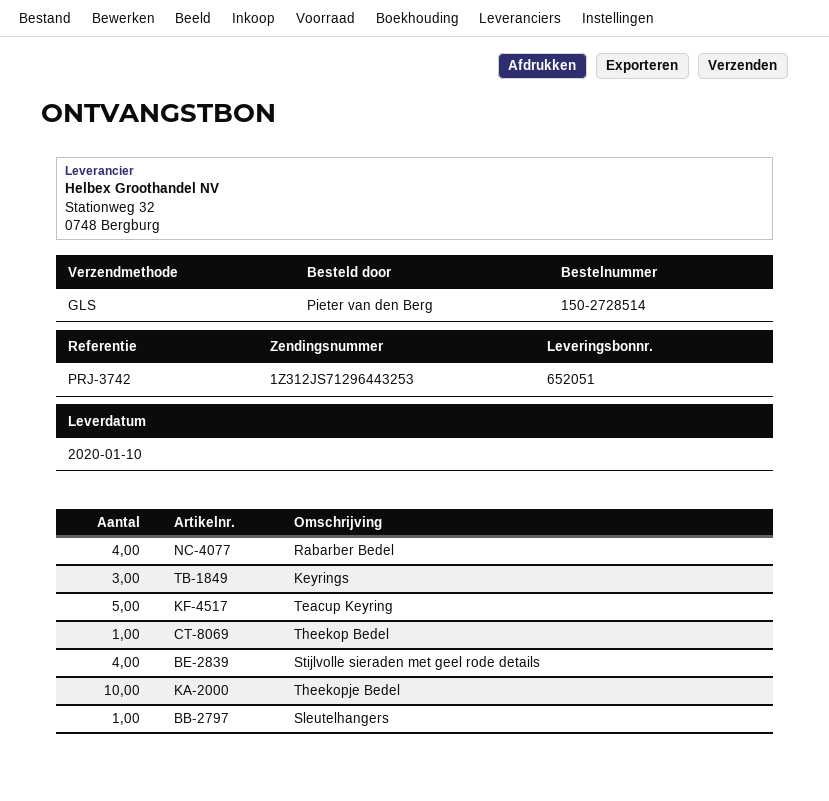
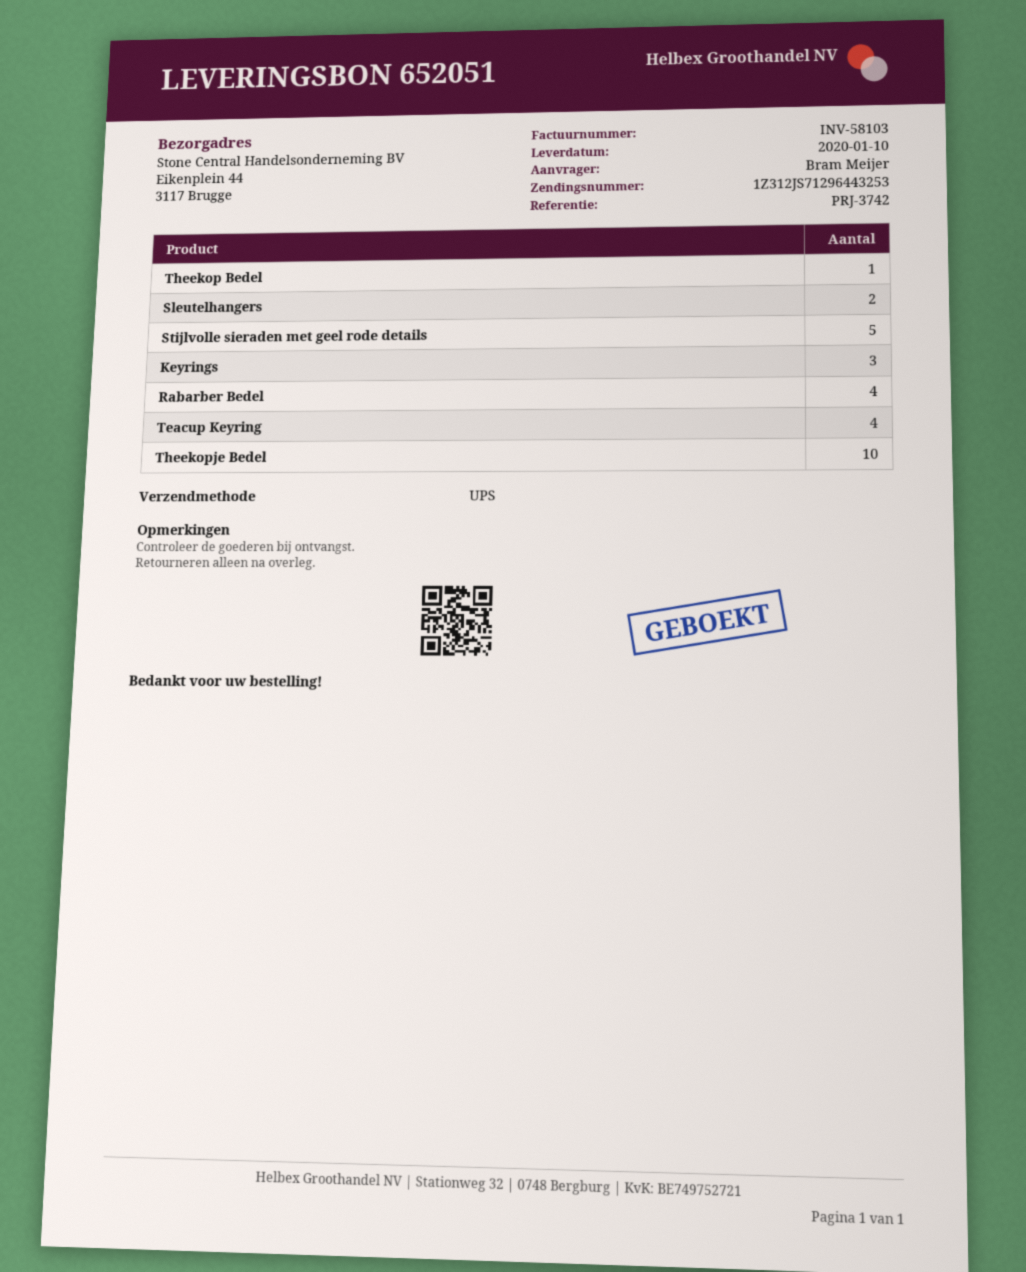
ordered by: Pieter van den Berg -> Bram Meijer
shipping method: GLS -> UPS
Teacup Keyring: 5 -> 4
Stijlvolle sieraden met geel rode details: 4 -> 5
Sleutelhangers: 1 -> 2

